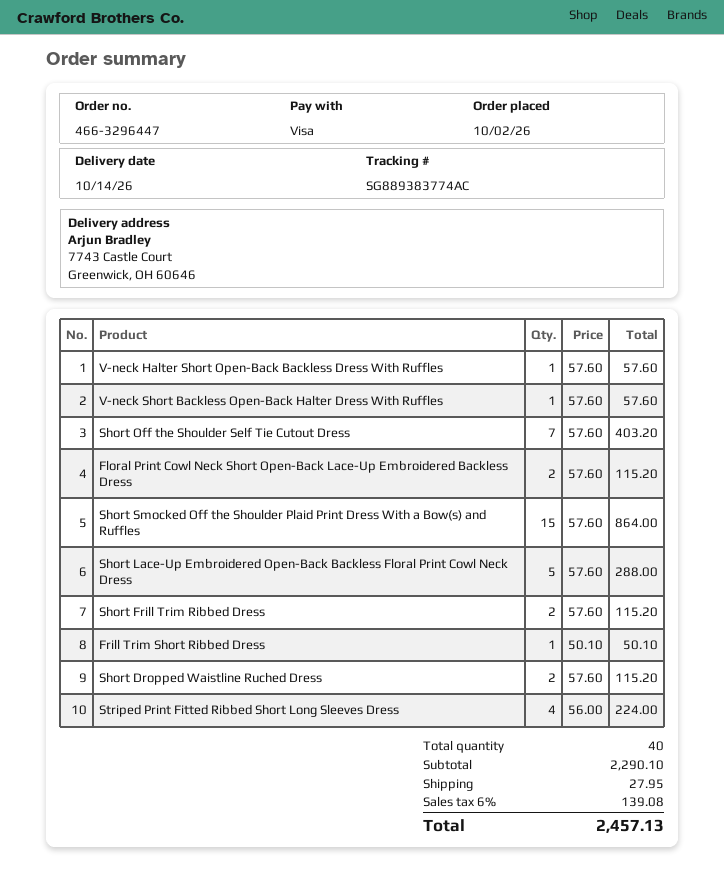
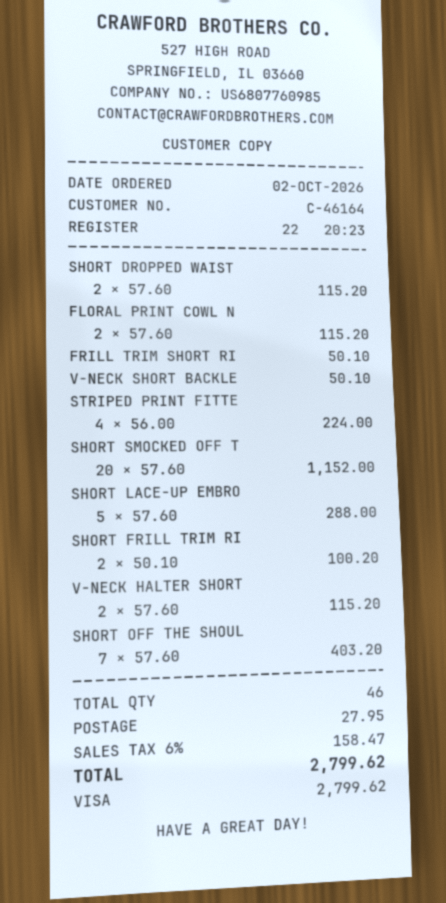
V-neck Halter Short Open-Back Backless Dress With Ruffles: 1 x 57.60 = 57.60 -> 2 x 57.60 = 115.20
V-neck Short Backless Open-Back Halter Dress With Ruffles: 1 x 57.60 = 57.60 -> 1 x 50.10 = 50.10
Short Smocked Off the Shoulder Plaid Print Dress With a Bow(s) and Ruffles: 15 x 57.60 = 864.00 -> 20 x 57.60 = 1152.00
Short Frill Trim Ribbed Dress: 2 x 57.60 = 115.20 -> 2 x 50.10 = 100.20
total quantity: 40 -> 46
tax: 6% = 139.08 -> 6% = 158.47
total: 2457.13 -> 2799.62

